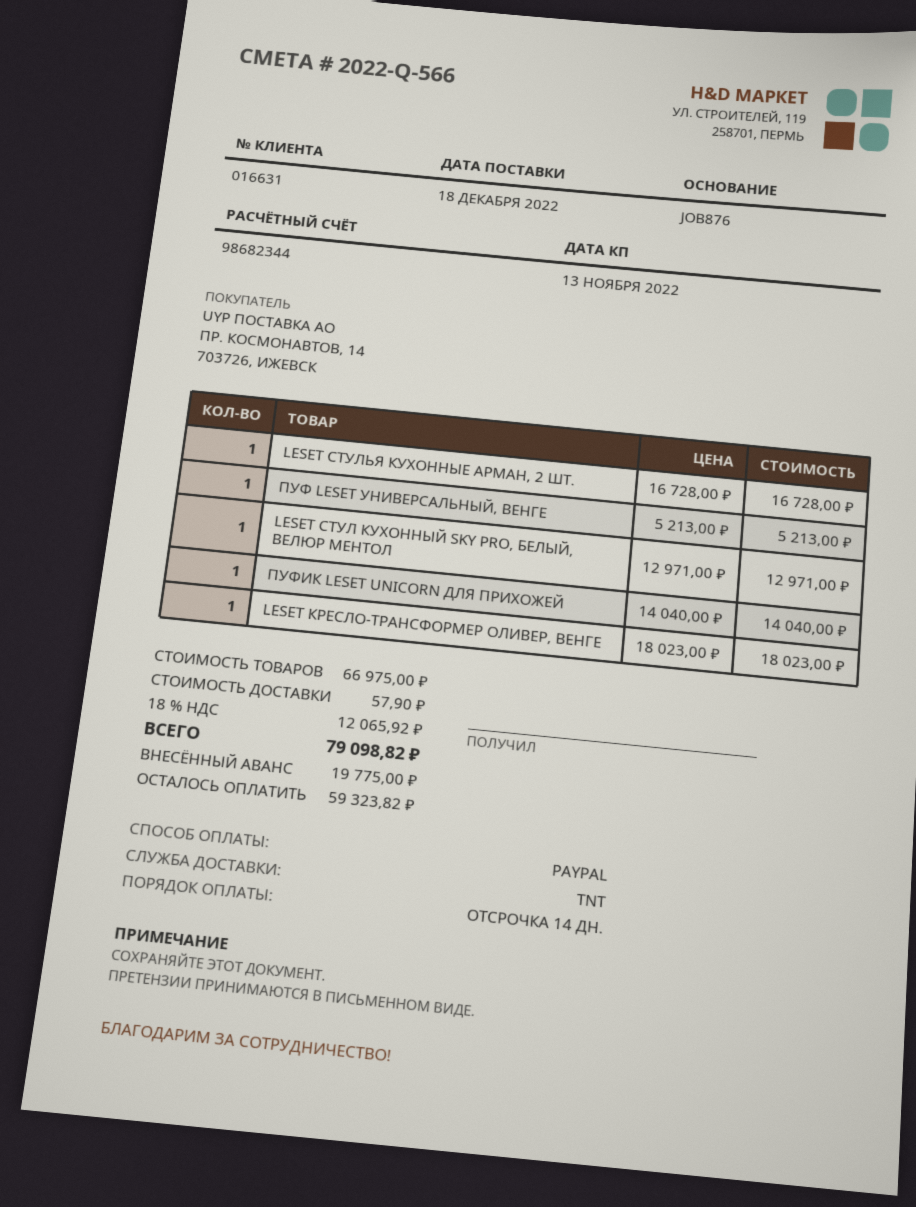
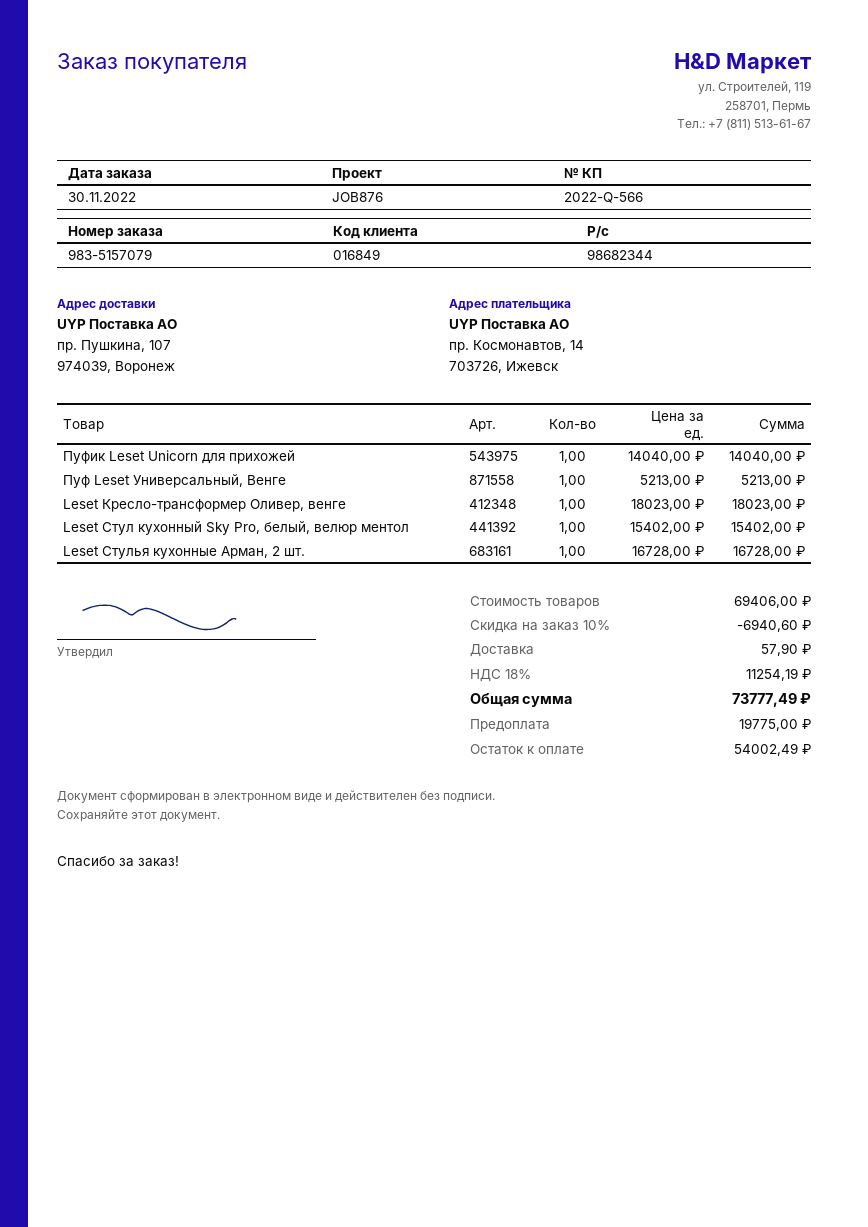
customer number: 016631 -> 016849
LESET СТУЛ КУХОННЫЙ SKY PRO, БЕЛЫЙ, ВЕЛЮР МЕНТОЛ: 1 x 12971.00 = 12971.00 -> 1 x 15402.00 = 15402.00
subtotal: 66975.00 -> 69406.00
discount: none -> 10% = 6940.60
tax: 18% = 12065.92 -> 18% = 11254.19
total: 79098.82 -> 73777.49
balance: 59323.82 -> 54002.49

